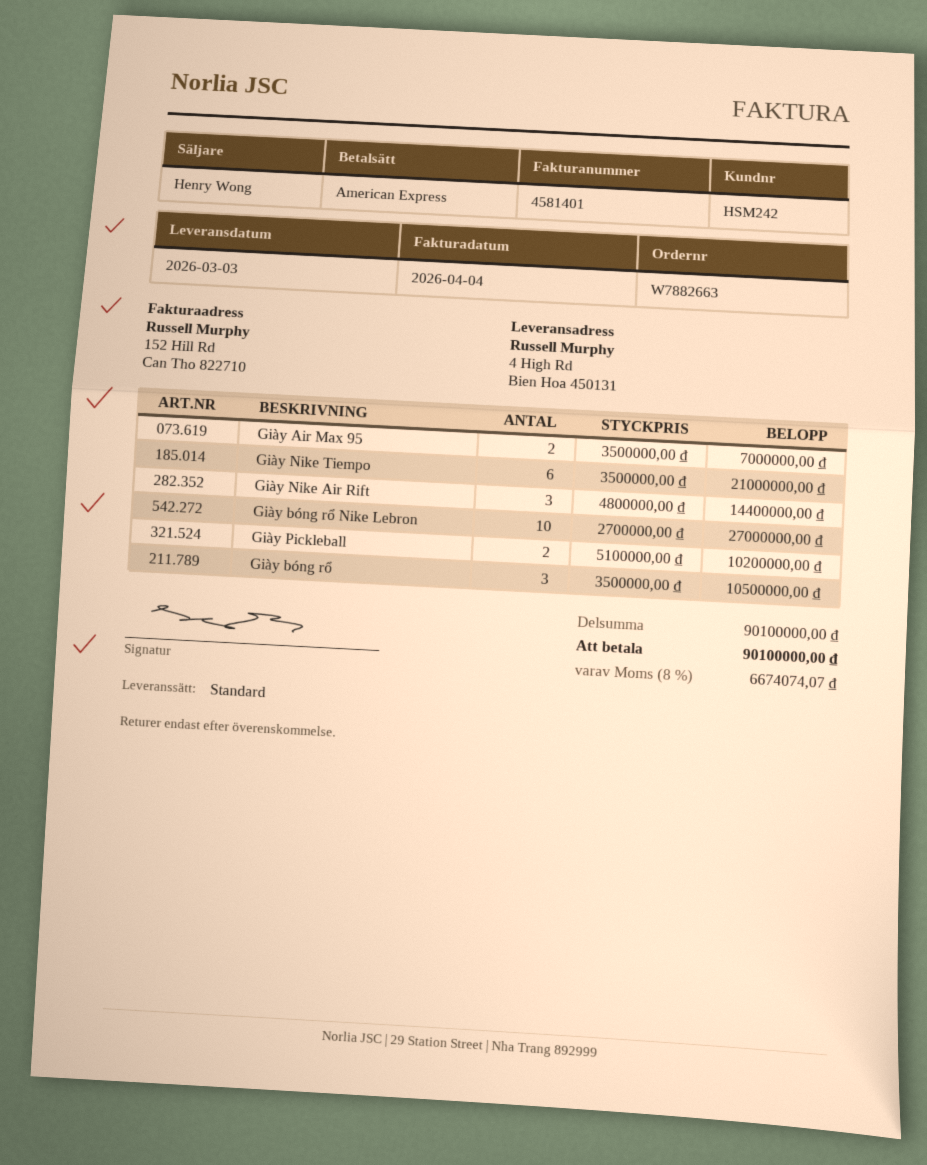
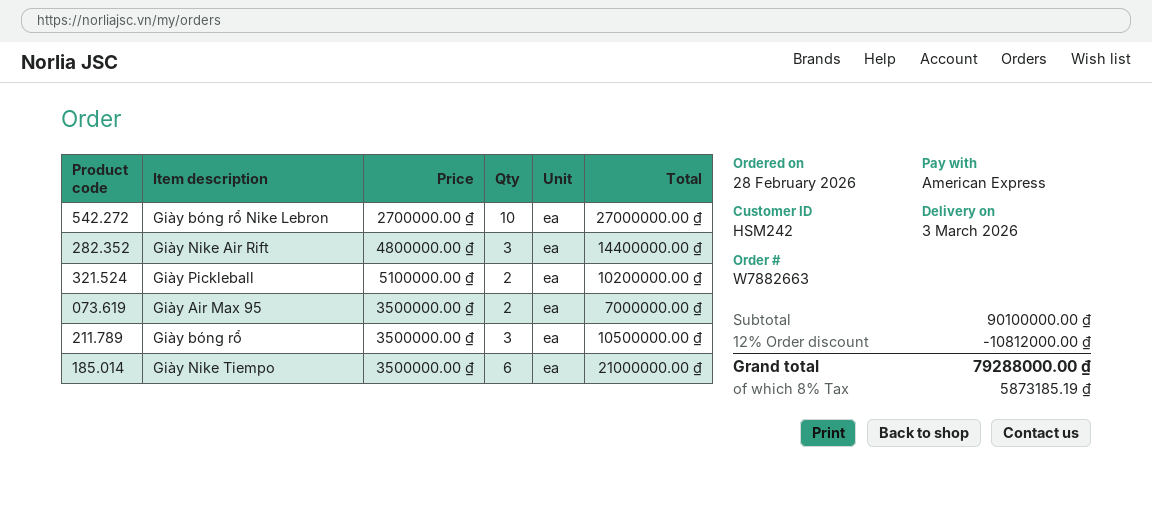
discount: none -> 12% = 10812000.00
tax: 8% = 6674074.07 -> 8% = 5873185.19
total: 90100000.00 -> 79288000.00

